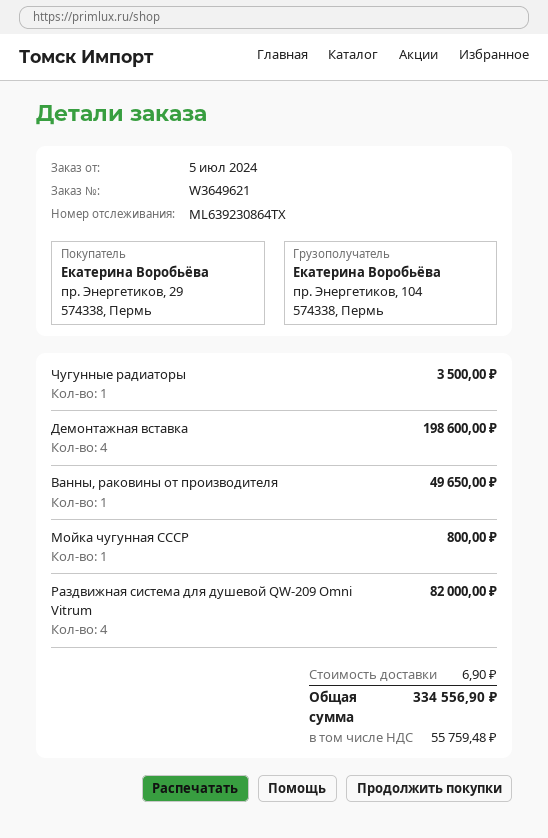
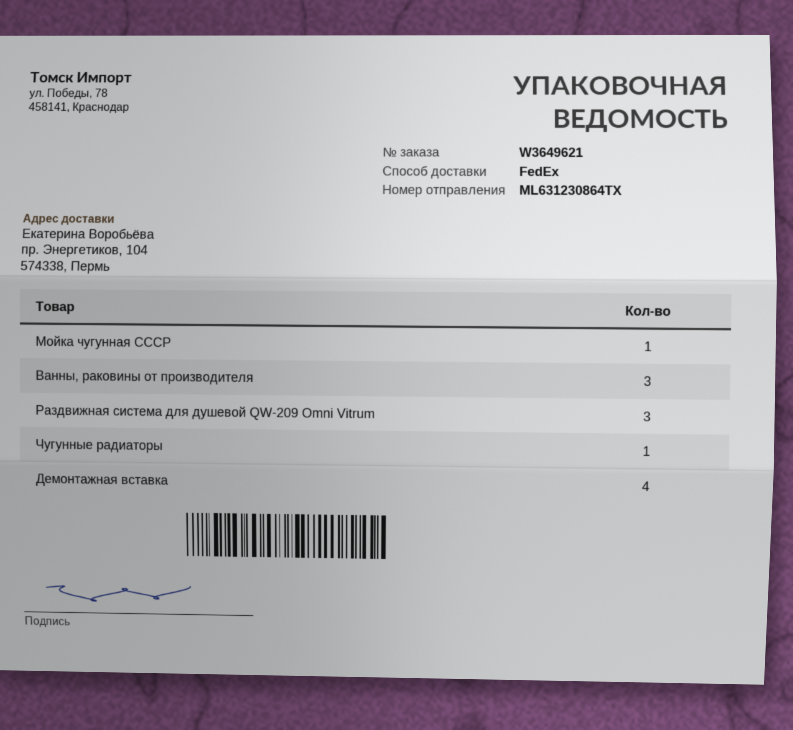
tracking number: ML639230864TX -> ML631230864TX
Ванны, раковины от производителя: 1 -> 3
Раздвижная система для душевой QW-209 Omni Vitrum: 4 -> 3

